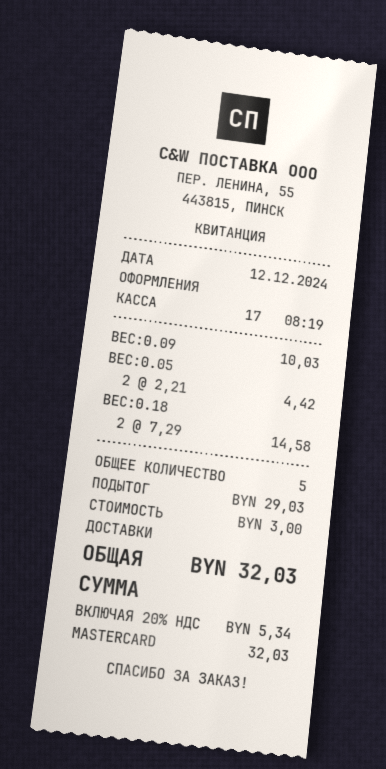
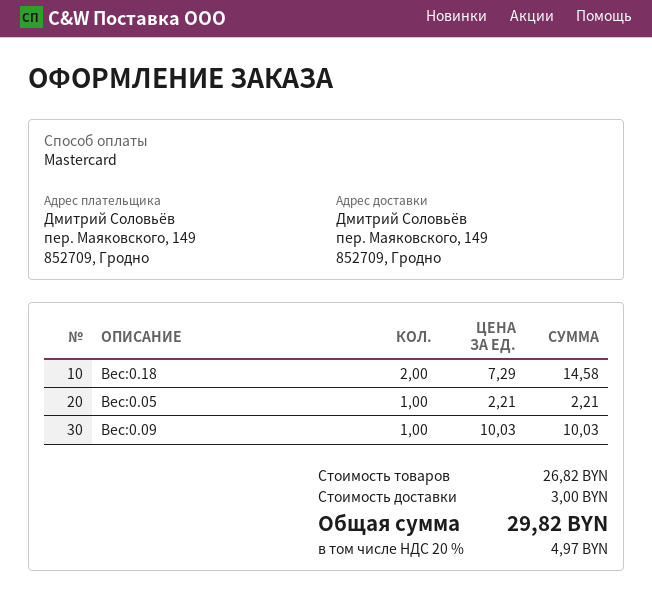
ВЕС:0.05: 2 x 2.21 = 4.42 -> 1 x 2.21 = 2.21
subtotal: 29.03 -> 26.82
tax: 20% = 5.34 -> 20% = 4.97
total: 32.03 -> 29.82

